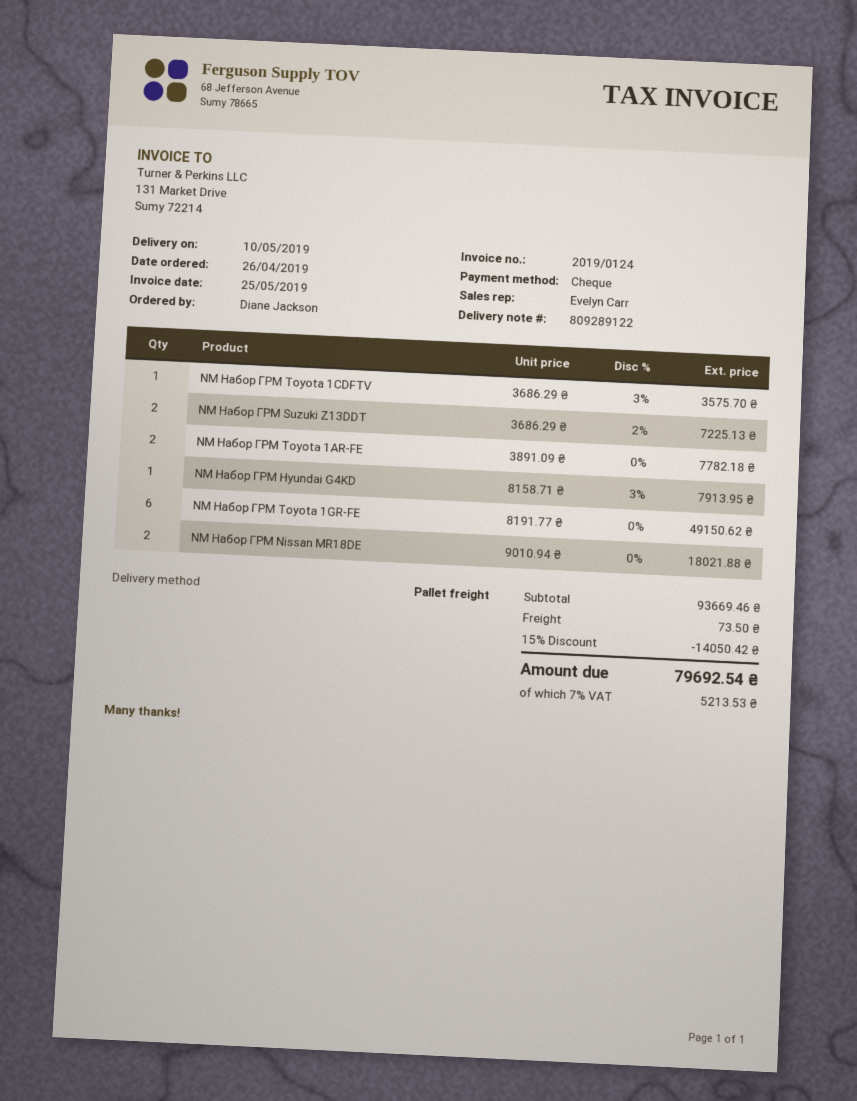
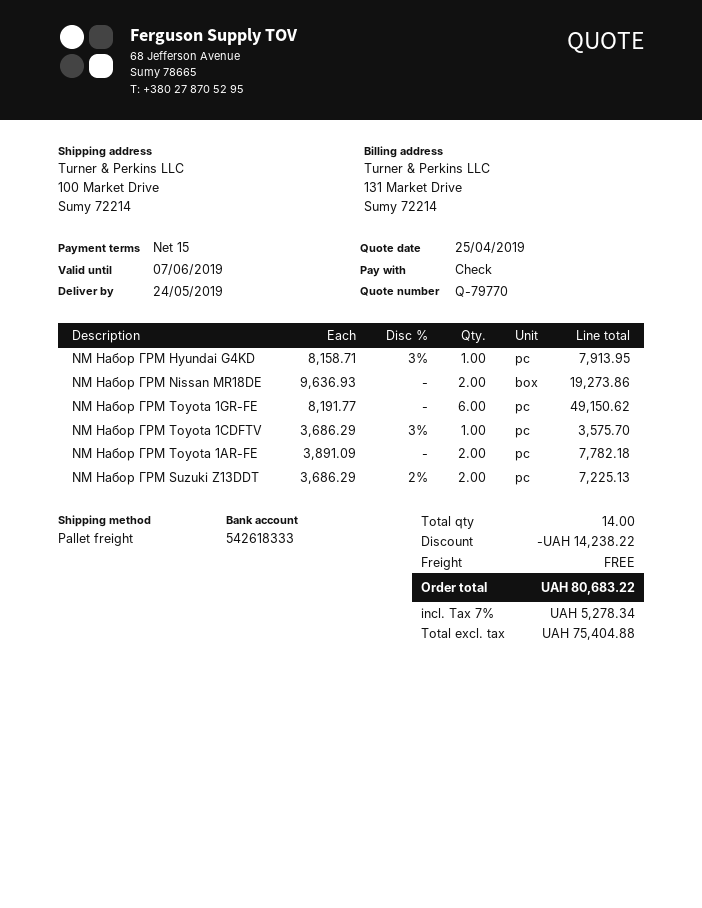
delivery date: 2019-05-10 -> 2019-05-24
NM Набор ГРМ Nissan MR18DE: 2 x 9010.94 = 18021.88 -> 2 x 9636.93 = 19273.86
discount: 14050.42 -> 14238.22
shipping: 73.50 -> 0.00
tax: 7% = 5213.53 -> 7% = 5278.34
total: 79692.54 -> 80683.22

